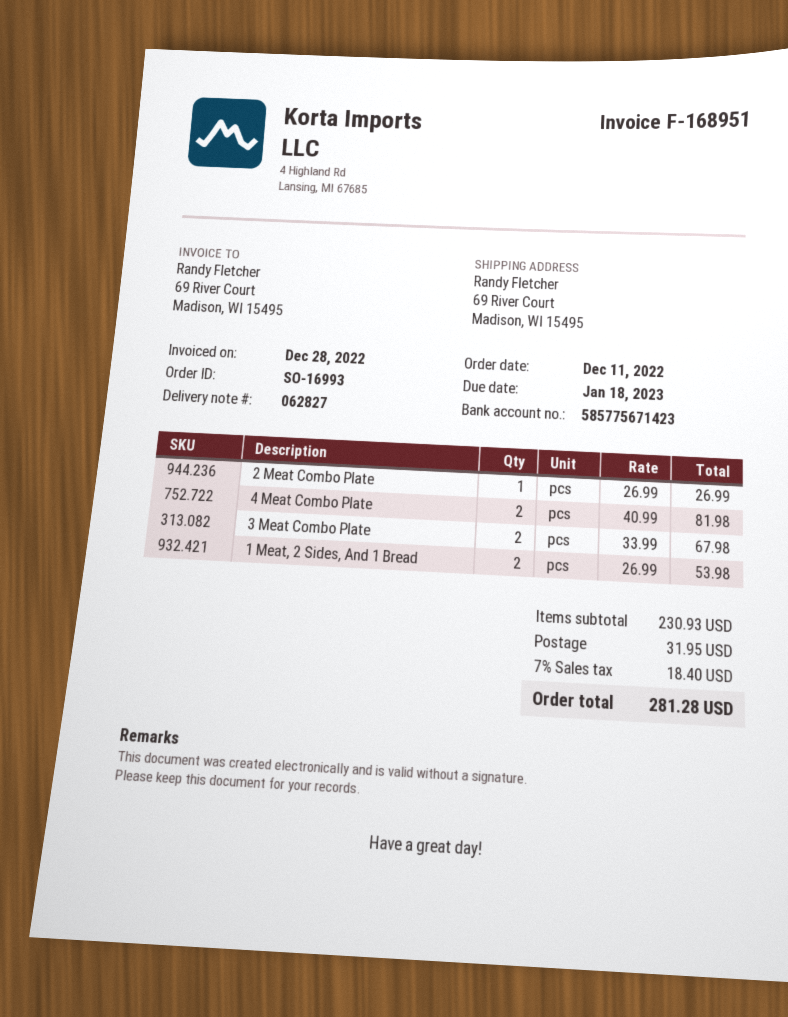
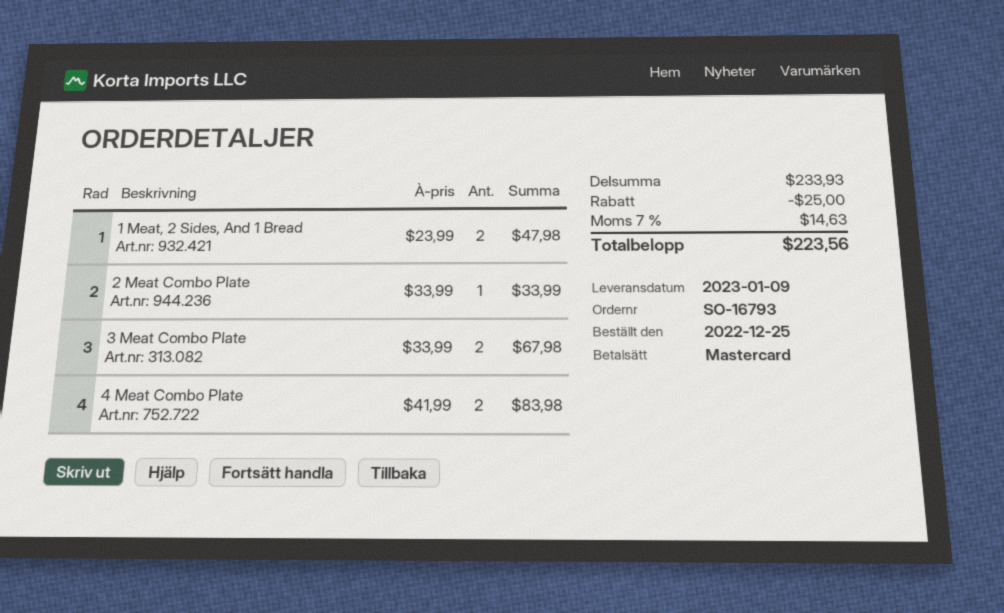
order number: SO-16993 -> SO-16793
order date: 2022-12-11 -> 2022-12-25
2 Meat Combo Plate: 1 x 26.99 = 26.99 -> 1 x 33.99 = 33.99
4 Meat Combo Plate: 2 x 40.99 = 81.98 -> 2 x 41.99 = 83.98
1 Meat, 2 Sides, And 1 Bread: 2 x 26.99 = 53.98 -> 2 x 23.99 = 47.98
subtotal: 230.93 -> 233.93
discount: none -> 25.00
shipping: 31.95 -> none
tax: 7% = 18.40 -> 7% = 14.63
total: 281.28 -> 223.56

